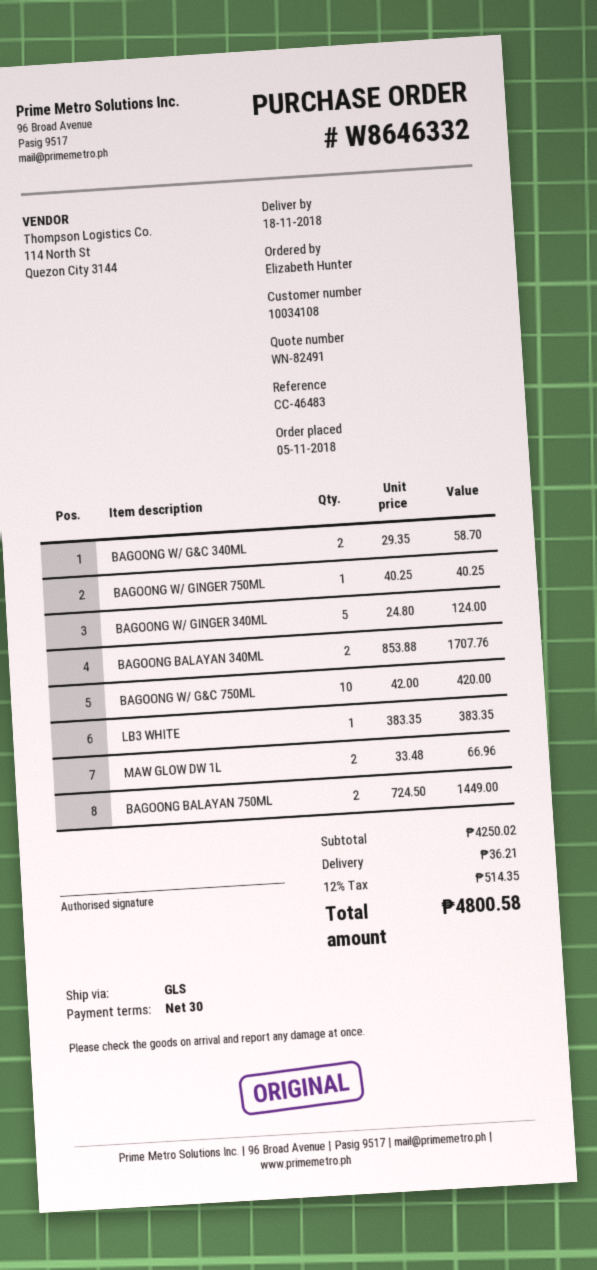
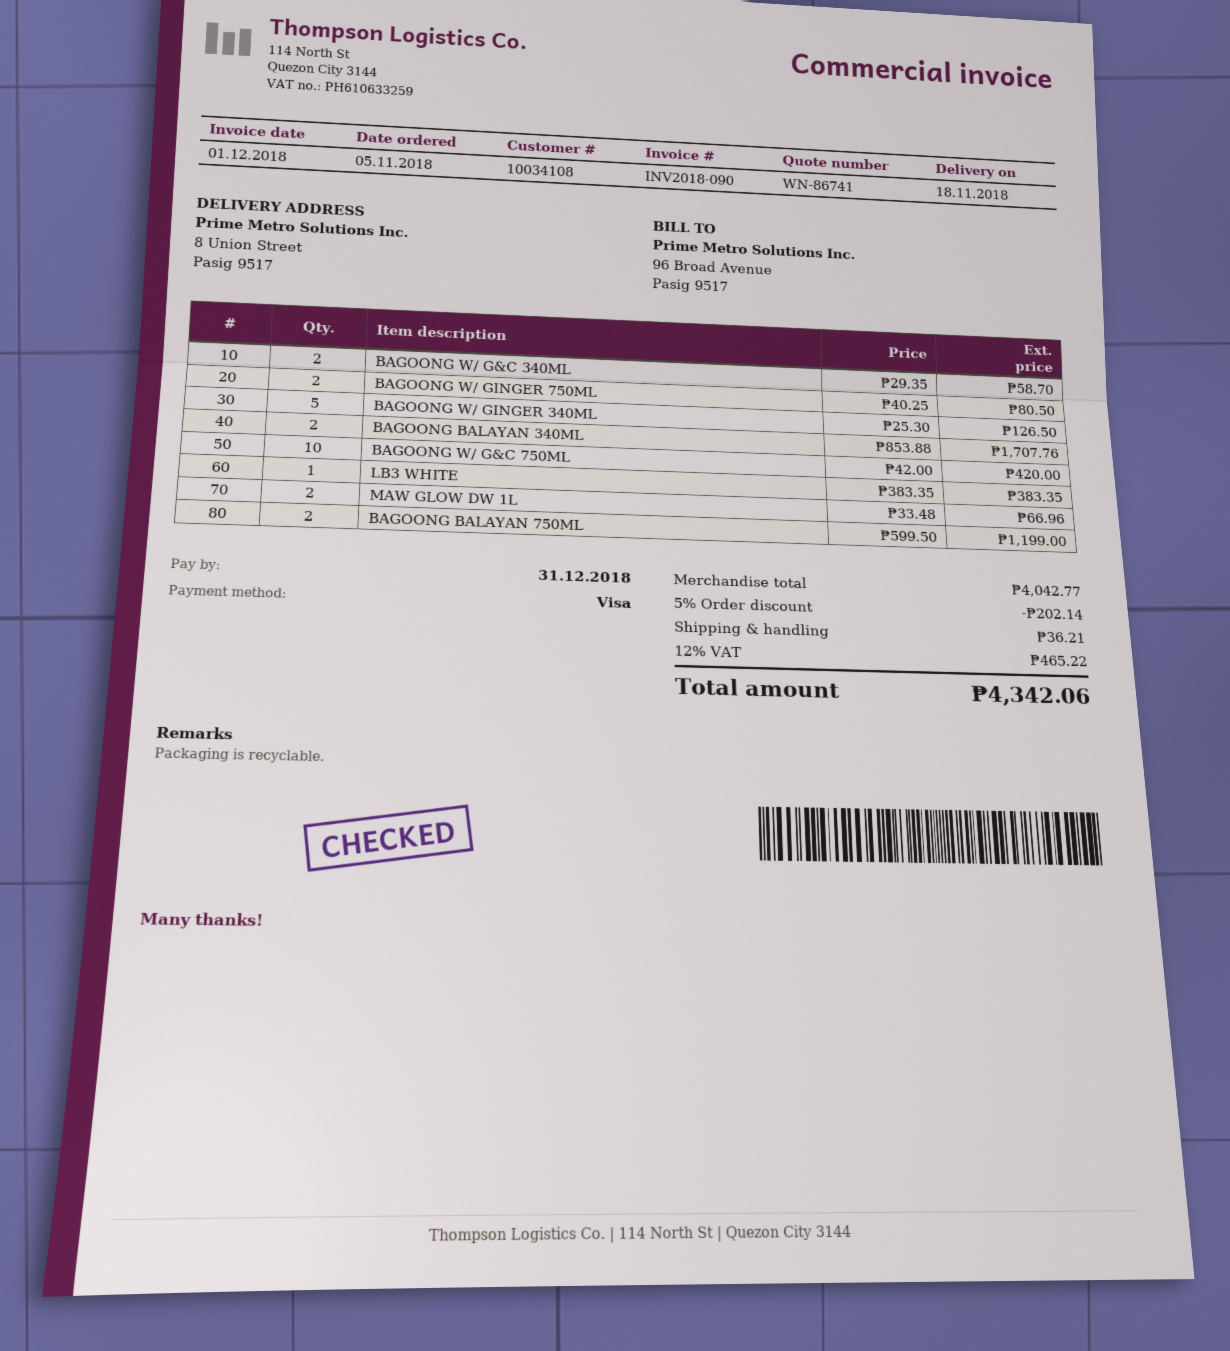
quote number: WN-82491 -> WN-86741
BAGOONG W/ GINGER 750ML: 1 x 40.25 = 40.25 -> 2 x 40.25 = 80.50
BAGOONG W/ GINGER 340ML: 5 x 24.80 = 124.00 -> 5 x 25.30 = 126.50
BAGOONG BALAYAN 750ML: 2 x 724.50 = 1449.00 -> 2 x 599.50 = 1199.00
subtotal: 4250.02 -> 4042.77
discount: none -> 5% = 202.14
tax: 12% = 514.35 -> 12% = 465.22
total: 4800.58 -> 4342.06

